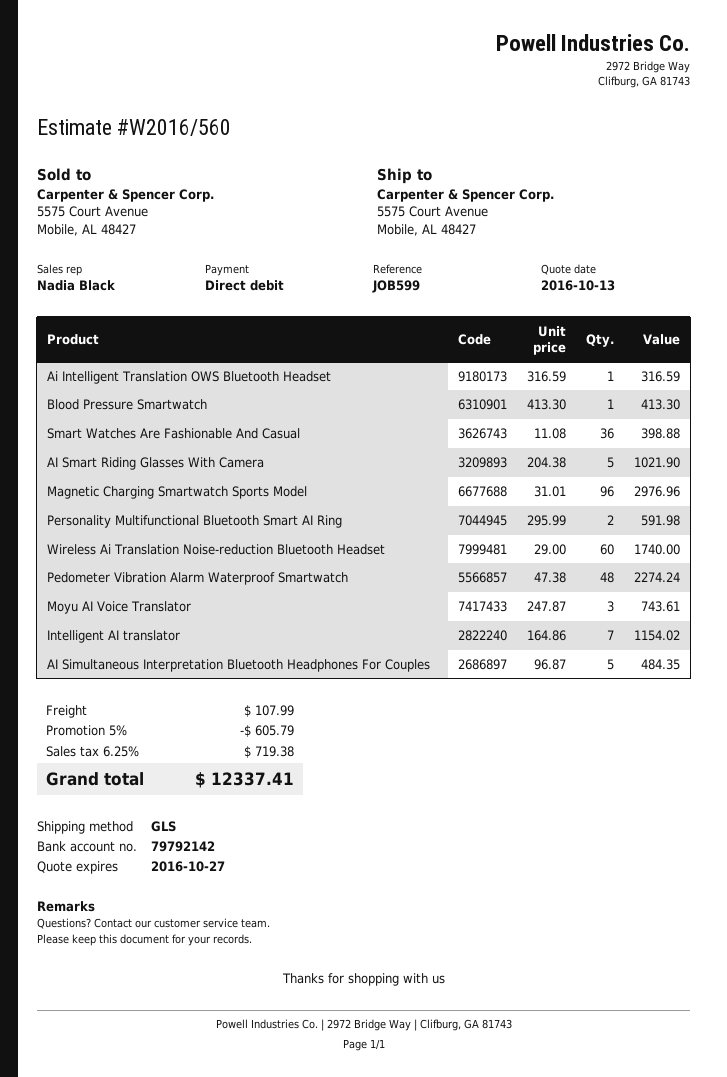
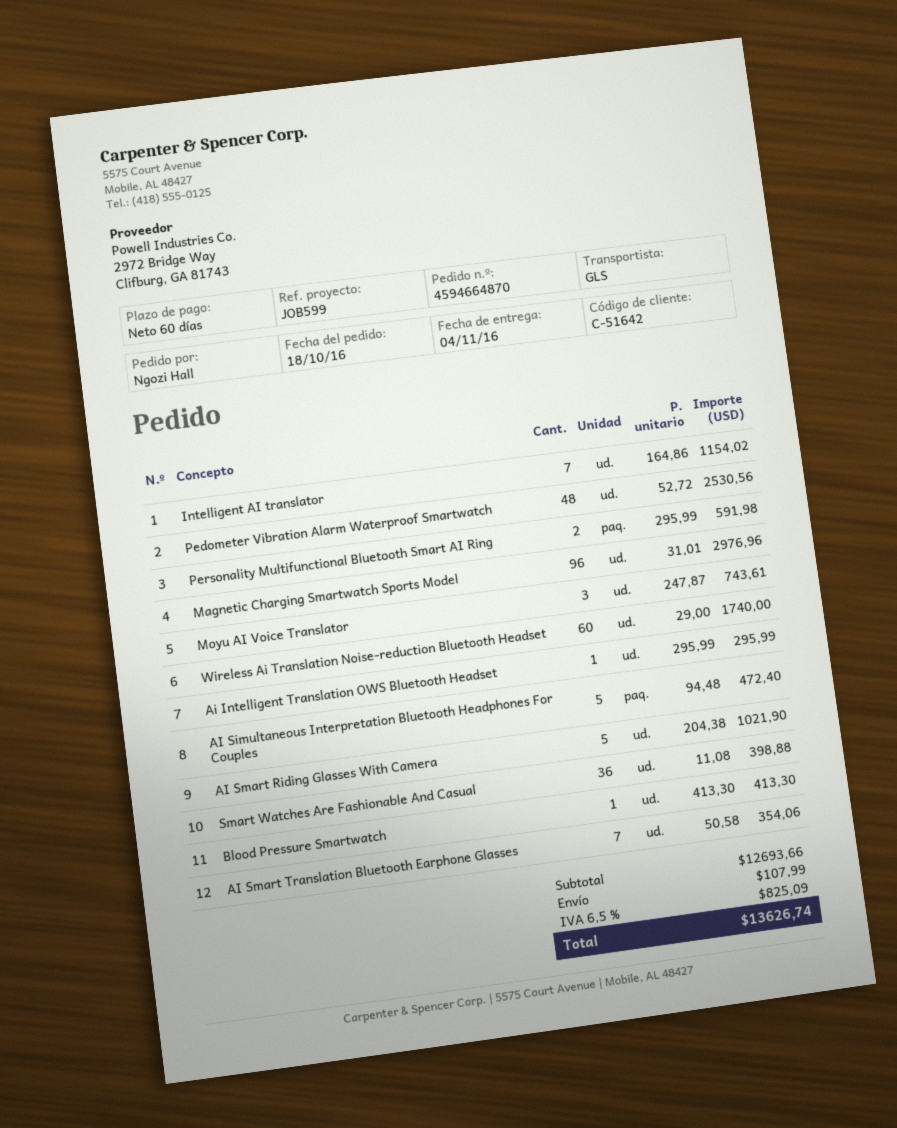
Ai Intelligent Translation OWS Bluetooth Headset: 1 x 316.59 = 316.59 -> 1 x 295.99 = 295.99
Pedometer Vibration Alarm Waterproof Smartwatch: 48 x 47.38 = 2274.24 -> 48 x 52.72 = 2530.56
AI Simultaneous Interpretation Bluetooth Headphones For Couples: 5 x 96.87 = 484.35 -> 5 x 94.48 = 472.40
AI Smart Translation Bluetooth Earphone Glasses: none -> 7 x 50.58 = 354.06
discount: 5% = 605.79 -> none
tax: 6.25% = 719.38 -> 6.5% = 825.09
total: 12337.41 -> 13626.74

